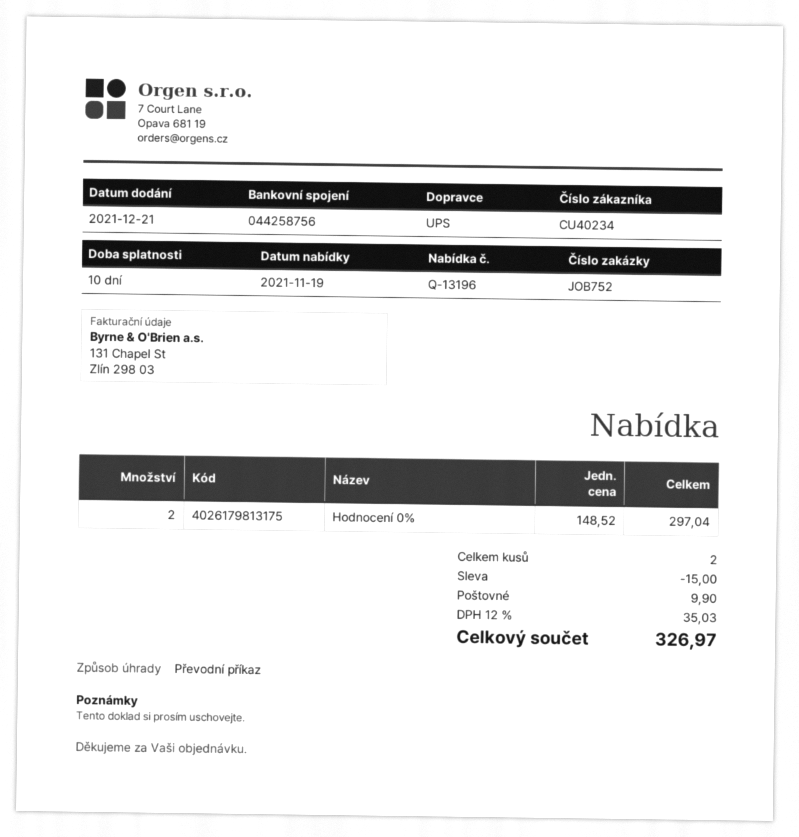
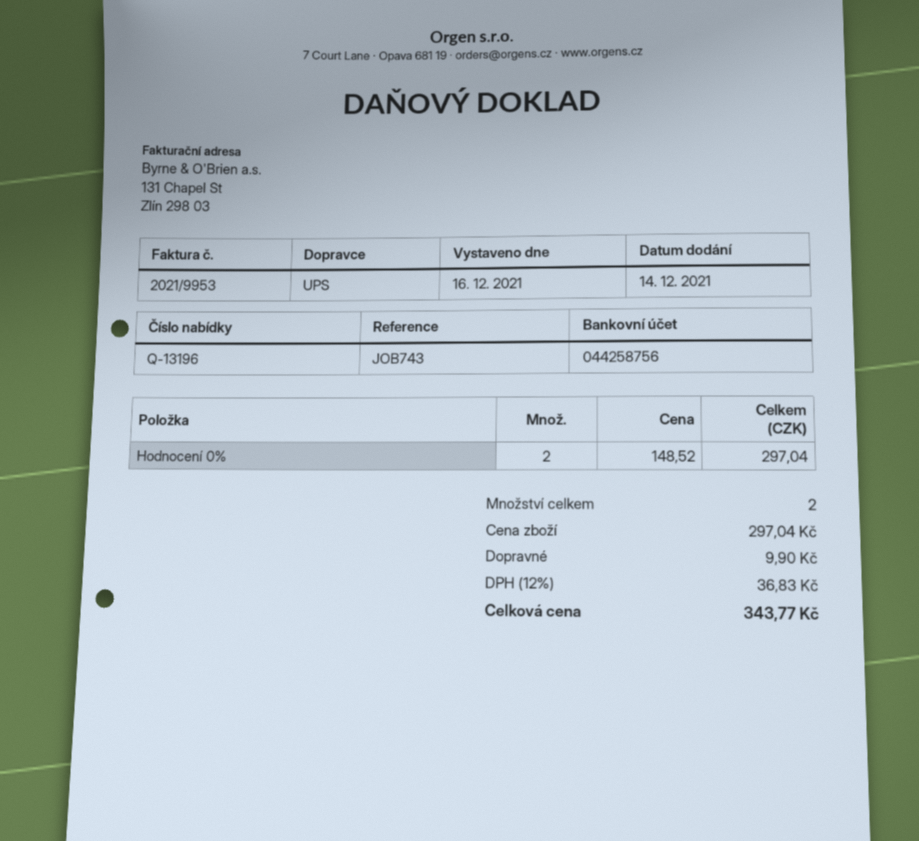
delivery date: 2021-12-21 -> 2021-12-14
reference: JOB752 -> JOB743
discount: 15.00 -> none
tax: 12% = 35.03 -> 12% = 36.83
total: 326.97 -> 343.77

